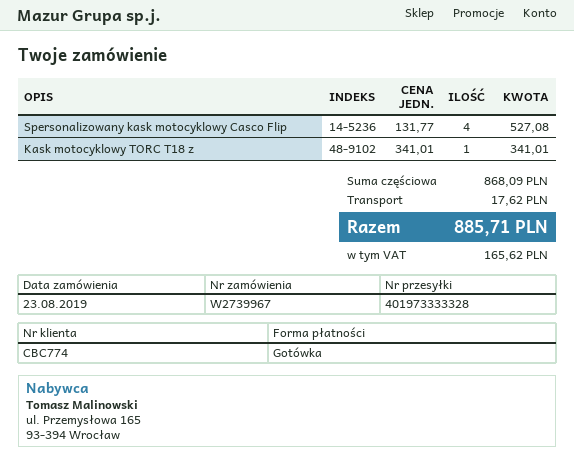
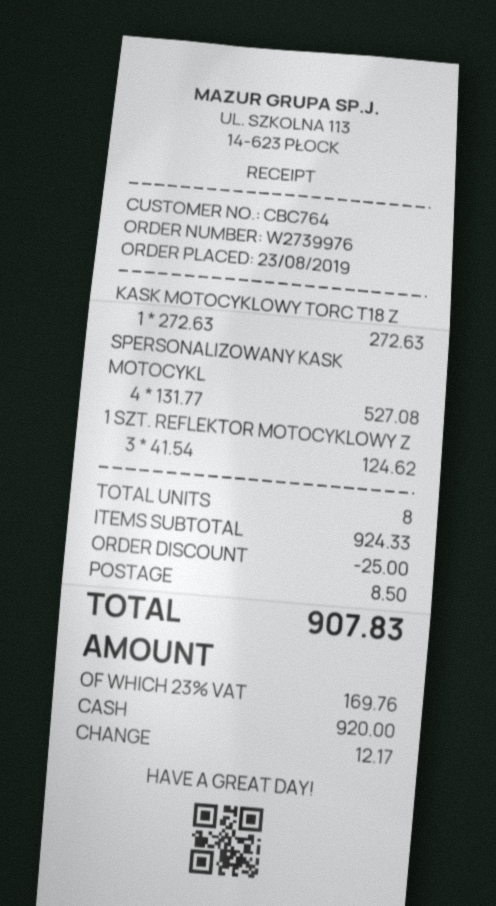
order number: W2739967 -> W2739976
customer number: CBC774 -> CBC764
Kask motocyklowy TORC T18 z: 1 x 341.01 = 341.01 -> 1 x 272.63 = 272.63
1 SZT. REFLEKTOR MOTOCYKLOWY Z: none -> 3 x 41.54 = 124.62
subtotal: 868.09 -> 924.33
discount: none -> 25.00
shipping: 17.62 -> 8.50
tax: 165.62 -> 169.76
total: 885.71 -> 907.83

